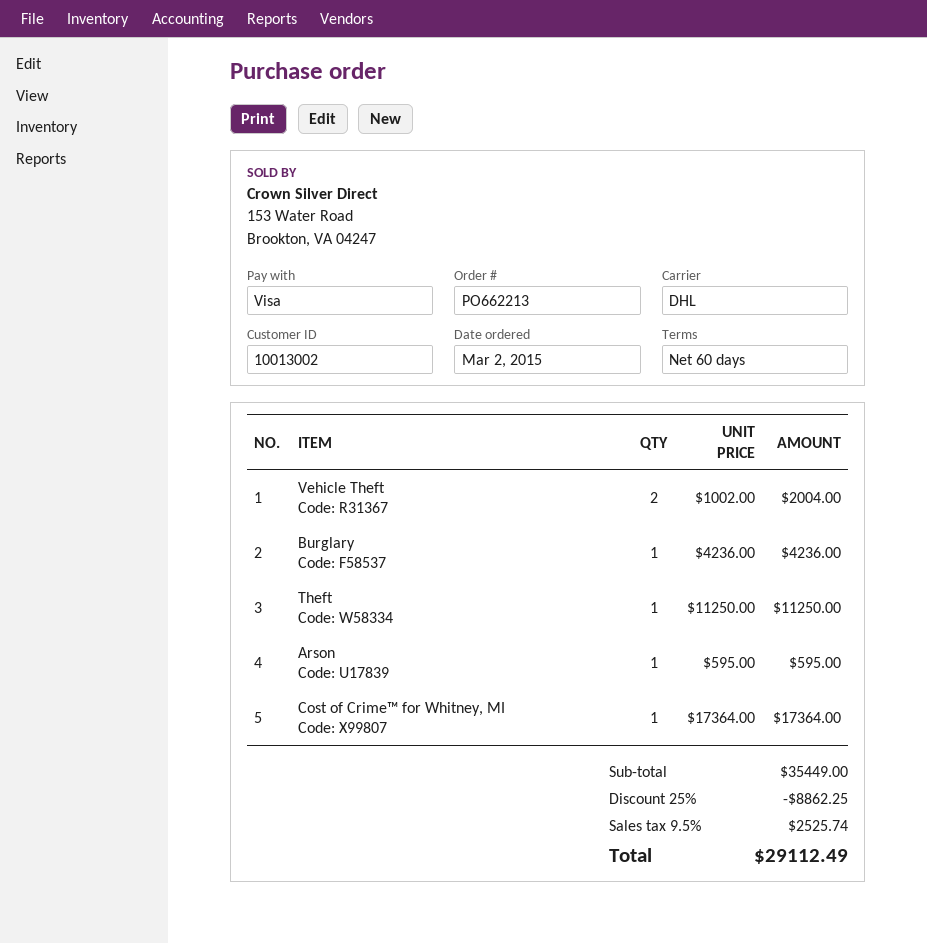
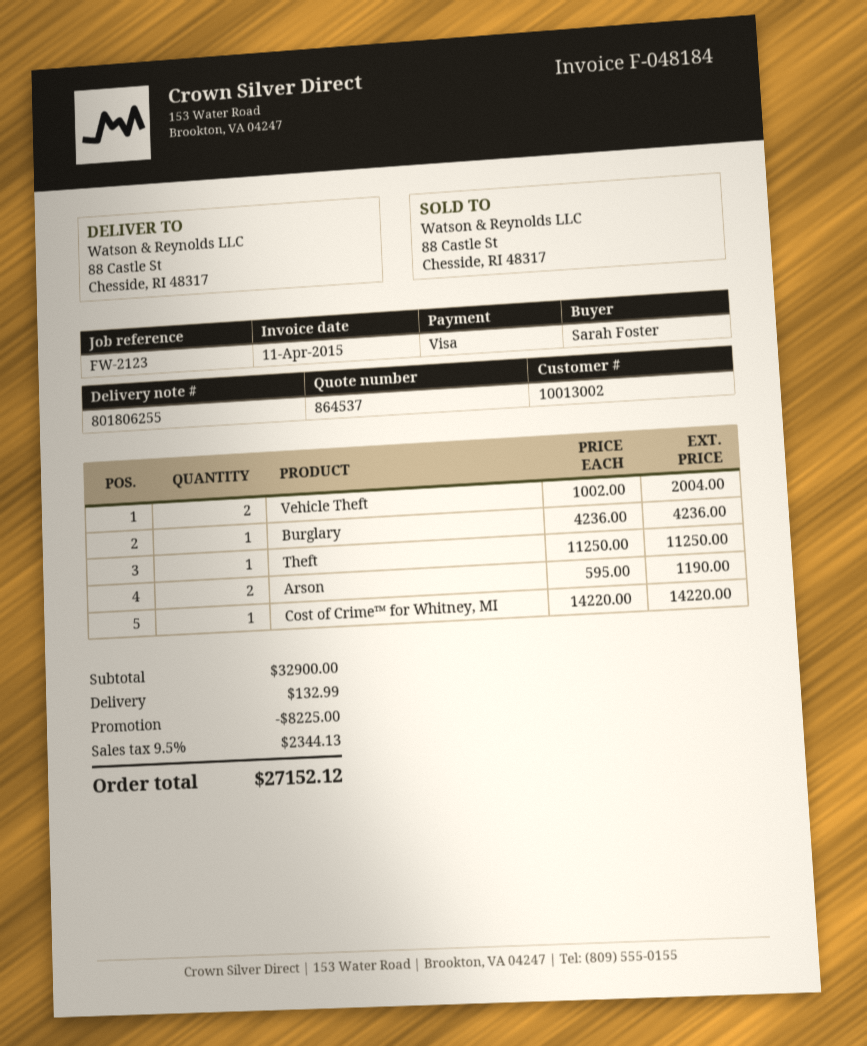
Arson: 1 x 595.00 = 595.00 -> 2 x 595.00 = 1190.00
Cost of Crime™ for Whitney, MI: 1 x 17364.00 = 17364.00 -> 1 x 14220.00 = 14220.00
subtotal: 35449.00 -> 32900.00
discount: 8862.25 -> 8225.00
shipping: none -> 132.99
tax: 9.5% = 2525.74 -> 9.5% = 2344.13
total: 29112.49 -> 27152.12

